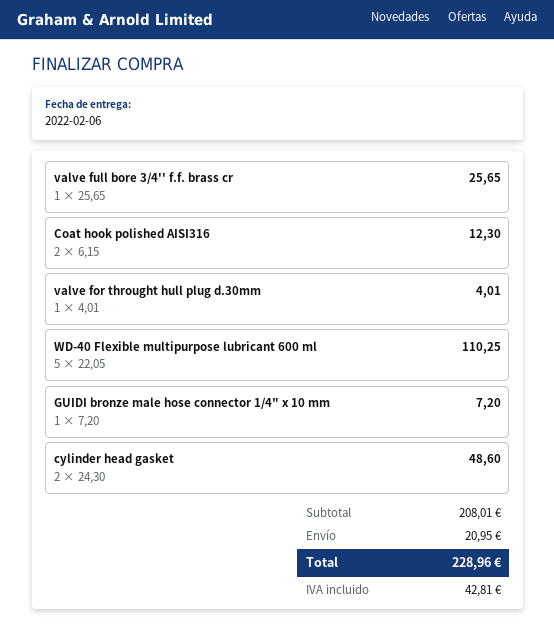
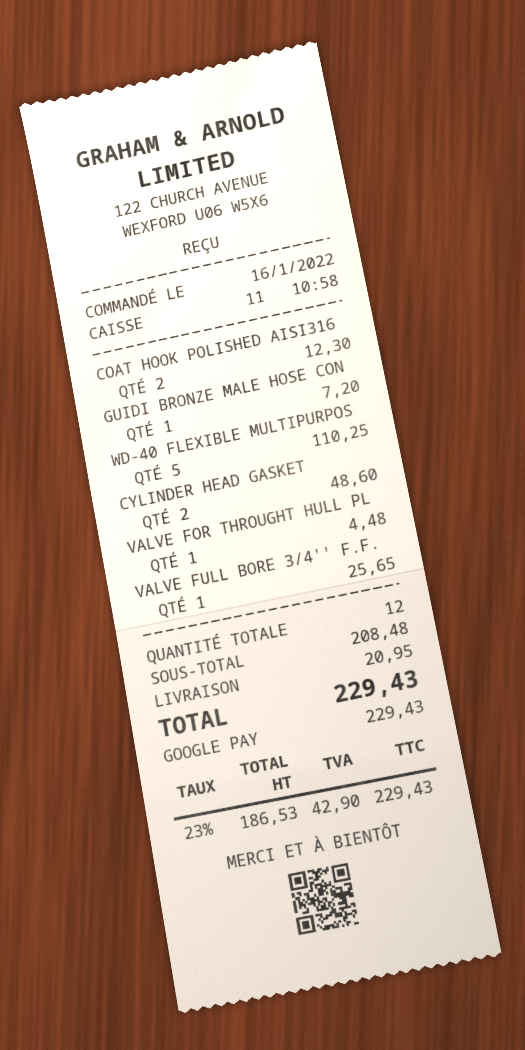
valve for throught hull plug d.30mm: 1 for 4.01 -> 1 for 4.48
subtotal: 208.01 -> 208.48
tax: 42.81 -> 42.90
total: 228.96 -> 229.43

